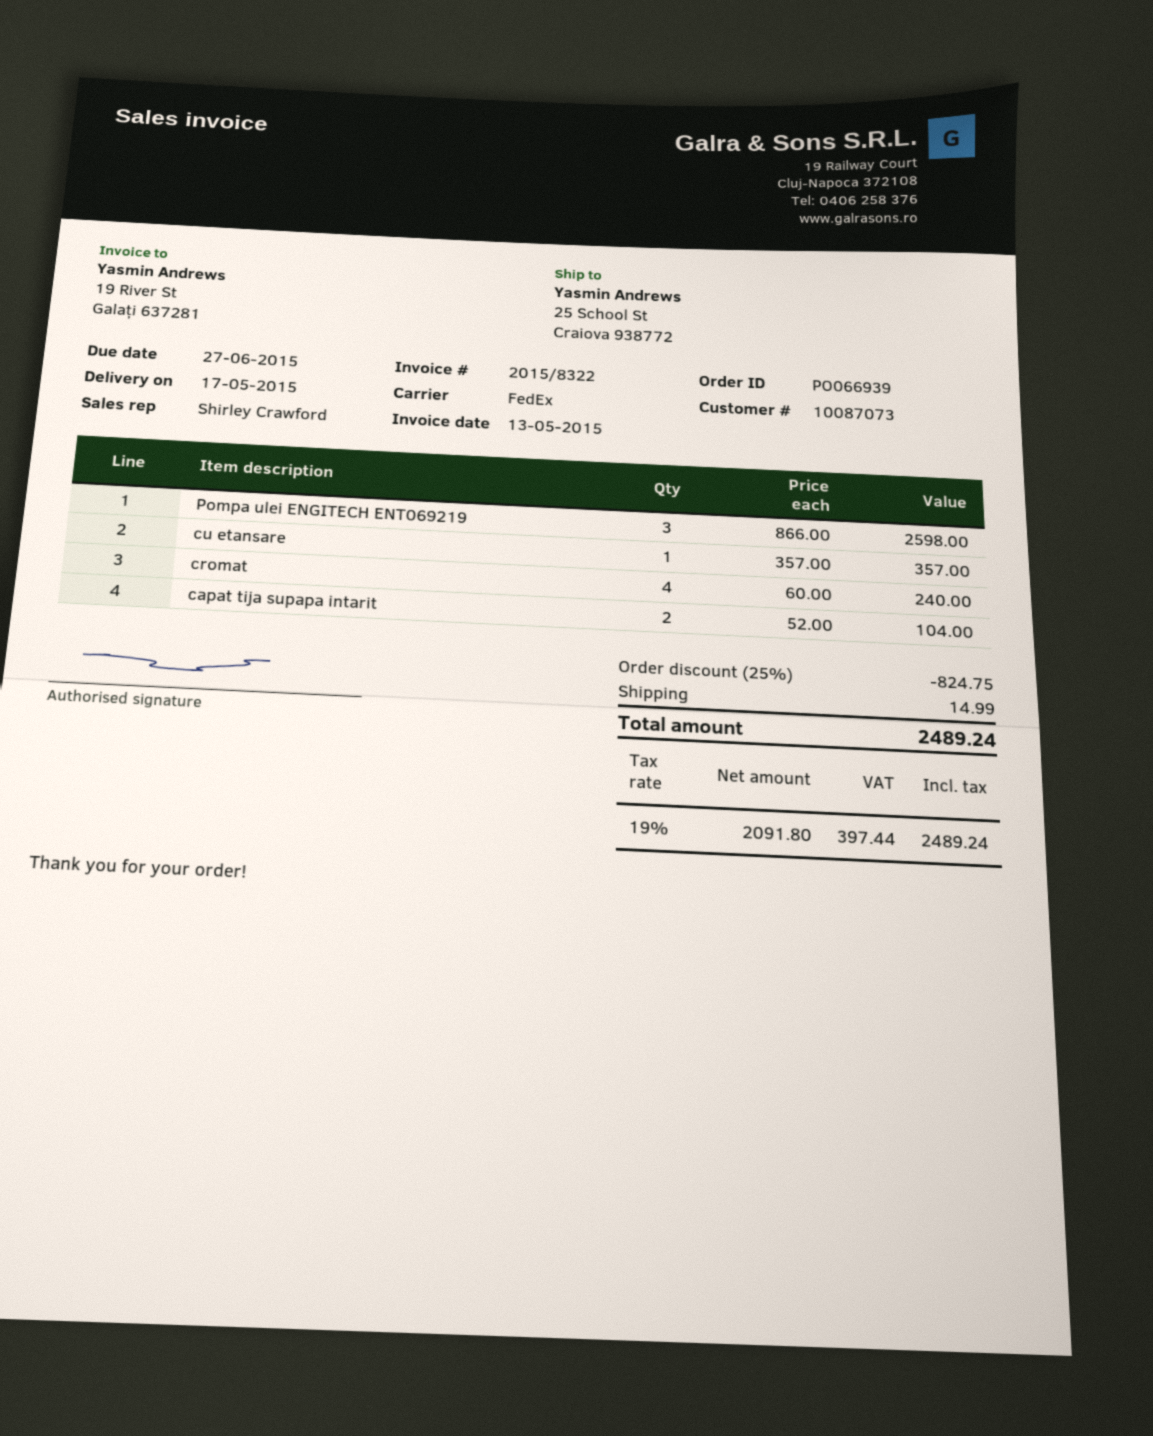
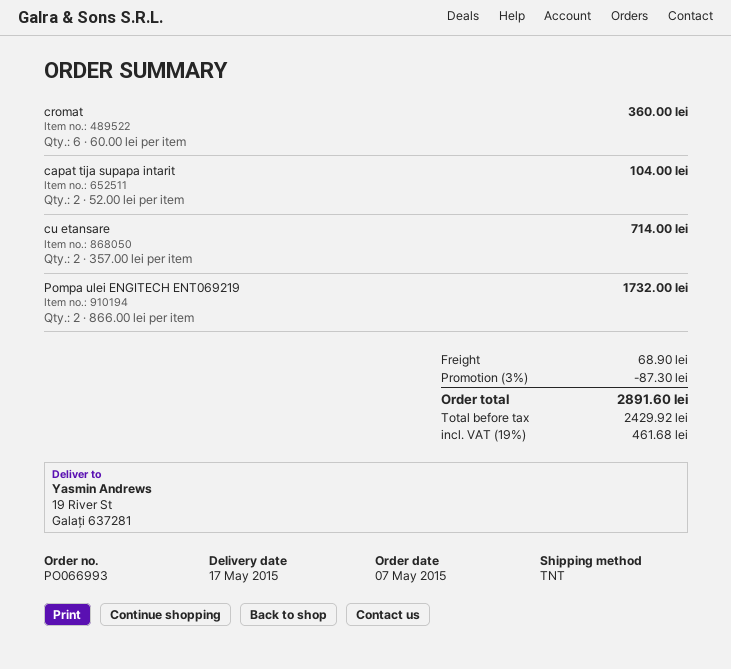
order number: PO066939 -> PO066993
shipping method: FedEx -> TNT
ship to: 25 School St, Craiova 938772 -> 19 River St, Galați 637281
Pompa ulei ENGITECH ENT069219: 3 x 866.00 = 2598.00 -> 2 x 866.00 = 1732.00
cu etansare: 1 x 357.00 = 357.00 -> 2 x 357.00 = 714.00
cromat: 4 x 60.00 = 240.00 -> 6 x 60.00 = 360.00
discount: 25% = 824.75 -> 3% = 87.30
shipping: 14.99 -> 68.90
net: 2091.80 -> 2429.92
tax: 19% = 397.44 -> 19% = 461.68
total: 2489.24 -> 2891.60

